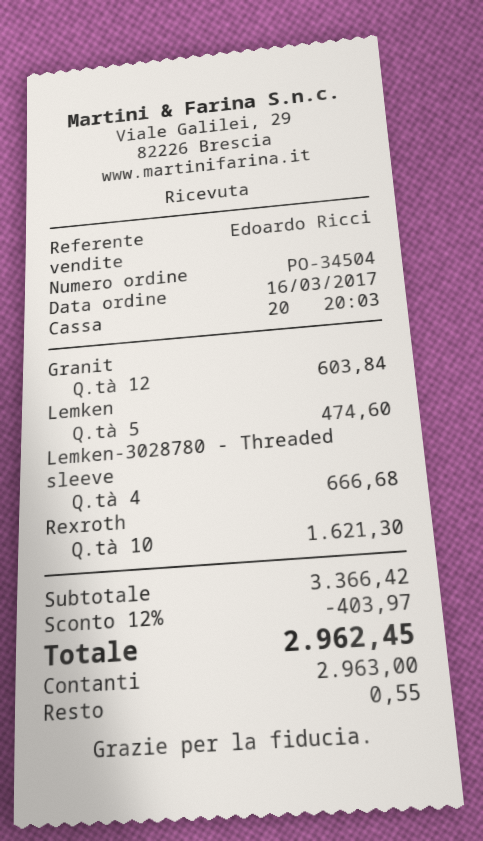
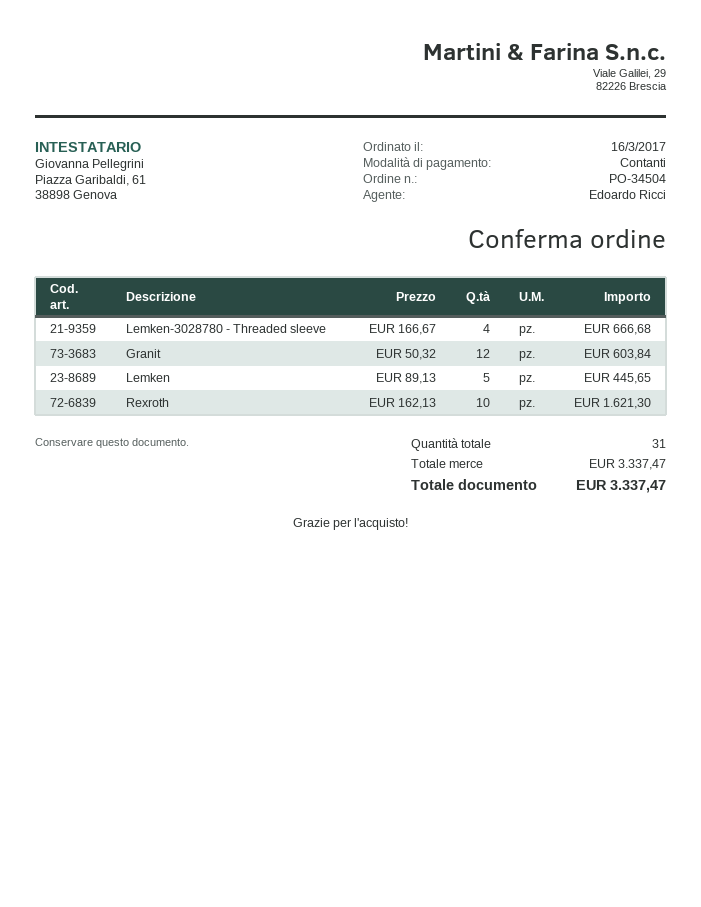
Lemken: 5 for 474.60 -> 5 for 445.65
subtotal: 3366.42 -> 3337.47
discount: 12% = 403.97 -> none
total: 2962.45 -> 3337.47

